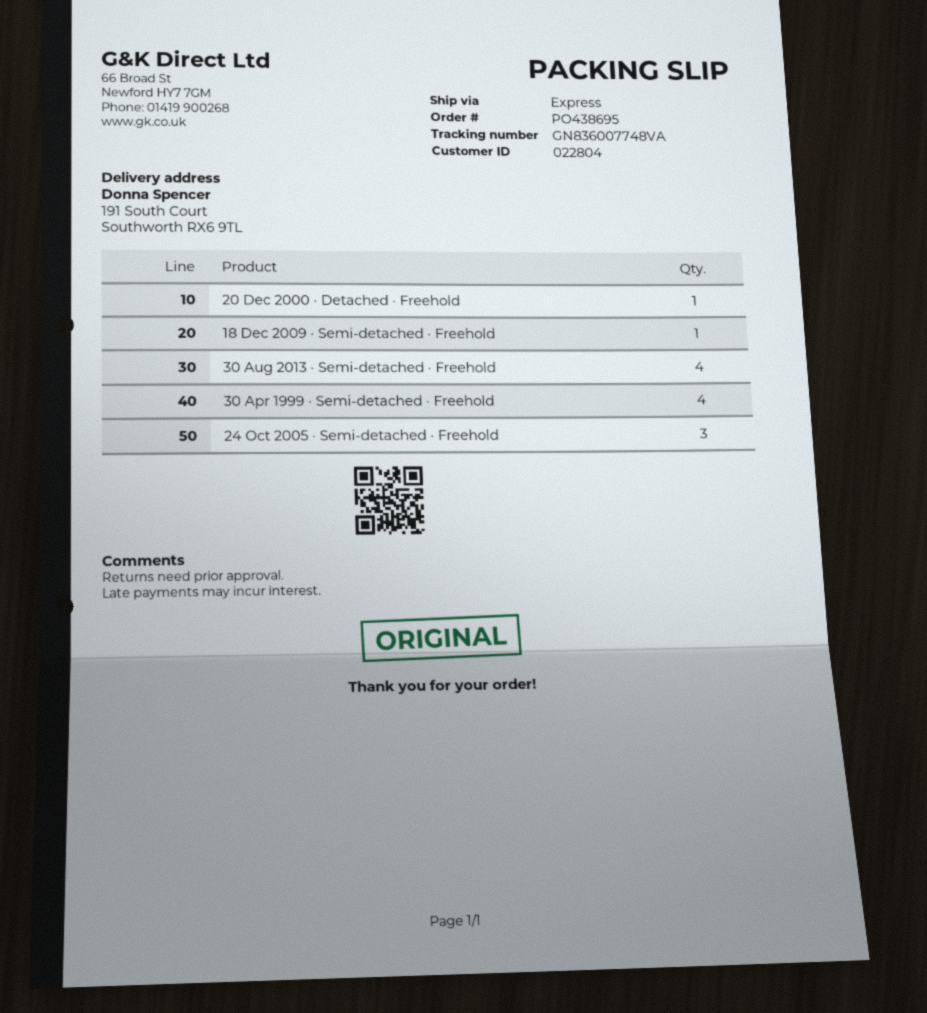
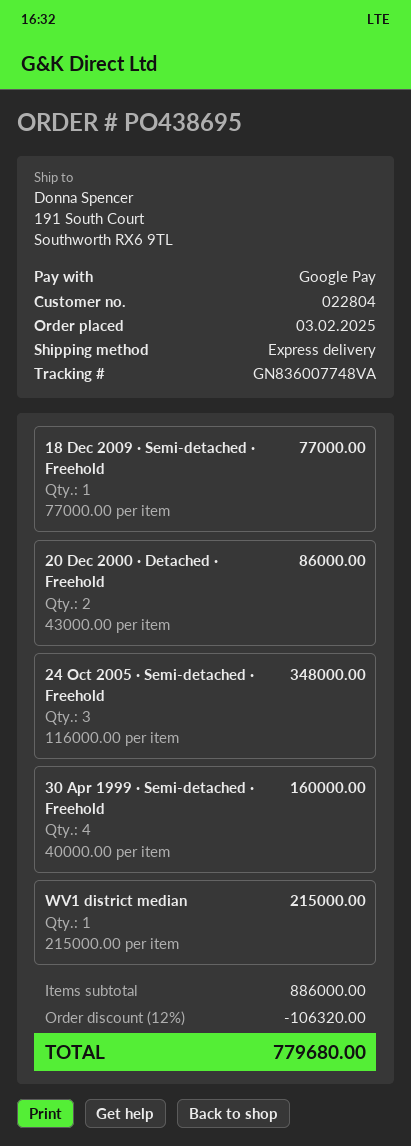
20 Dec 2000 · Detached · Freehold: 1 -> 2
30 Aug 2013 · Semi-detached · Freehold: 4 -> none
WV1 district median: none -> 1

